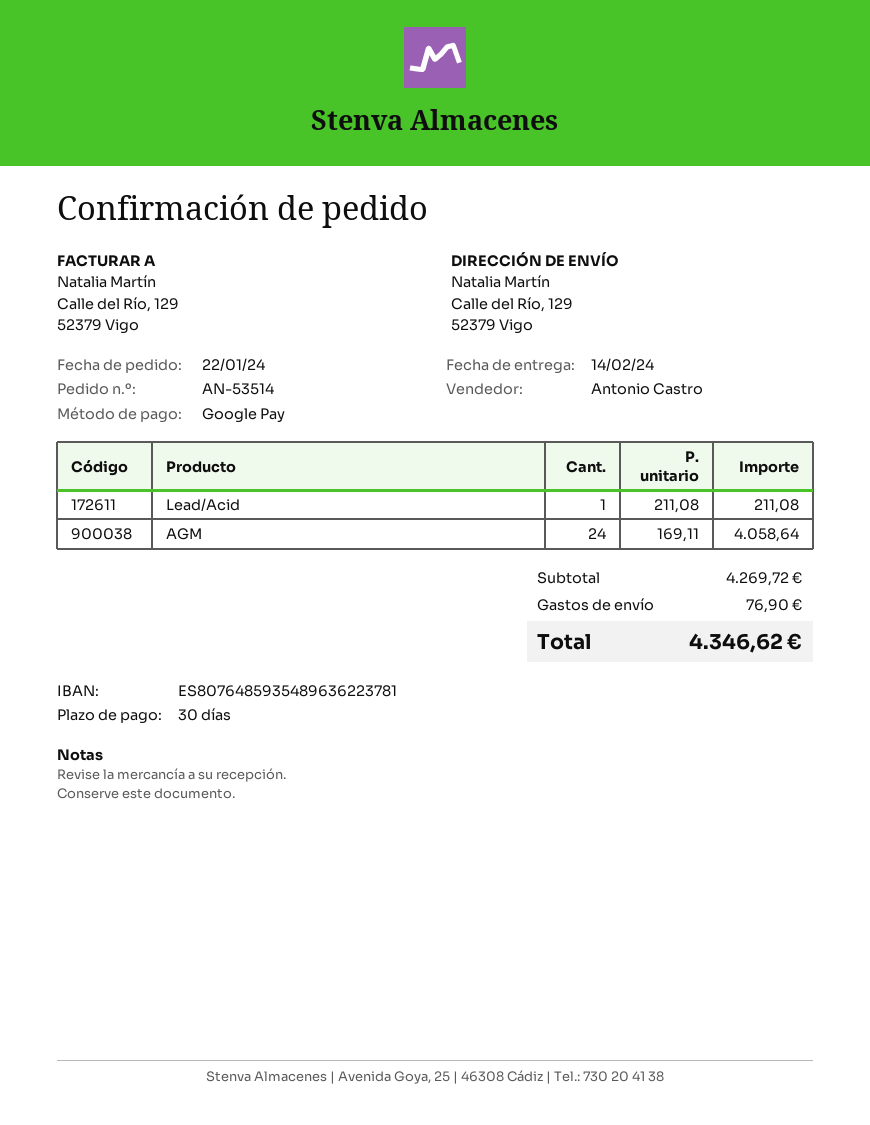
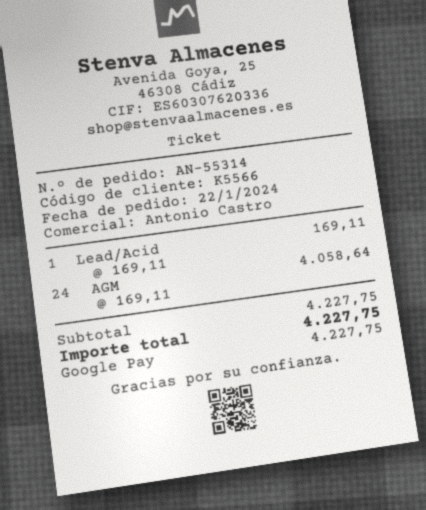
order number: AN-53514 -> AN-55314
Lead/Acid: 1 x 211.08 = 211.08 -> 1 x 169.11 = 169.11
subtotal: 4269.72 -> 4227.75
shipping: 76.90 -> none
total: 4346.62 -> 4227.75

